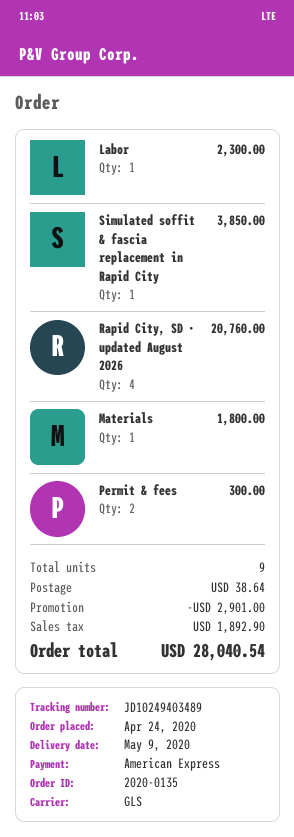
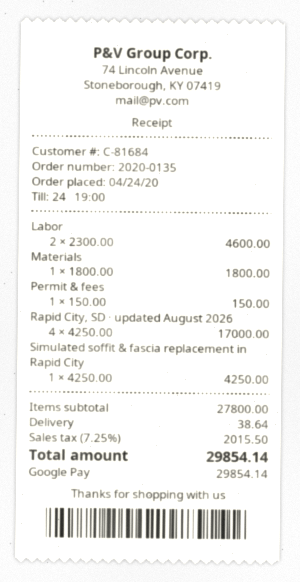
payment method: American Express -> Google Pay
Labor: 1 for 2300.00 -> 2 for 4600.00
Simulated soffit & fascia replacement in Rapid City: 1 for 3850.00 -> 1 for 4250.00
Rapid City, SD · updated August 2026: 4 for 20760.00 -> 4 for 17000.00
Permit & fees: 2 for 300.00 -> 1 for 150.00
discount: 2901.00 -> none
tax: 1892.90 -> 2015.50
total: 28040.54 -> 29854.14

